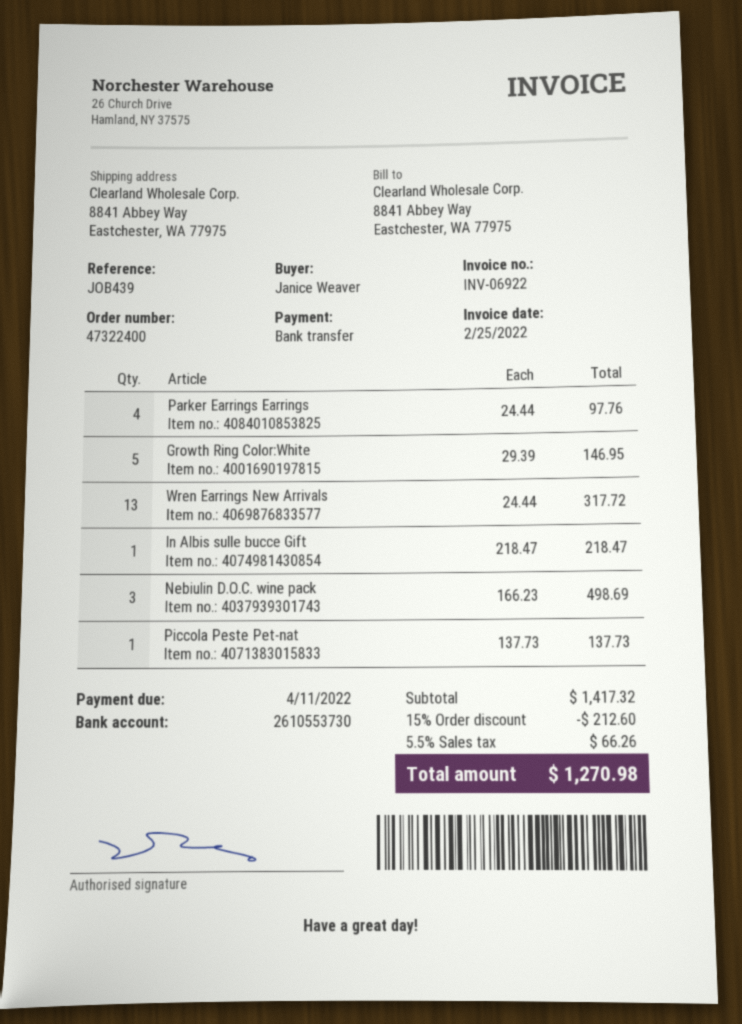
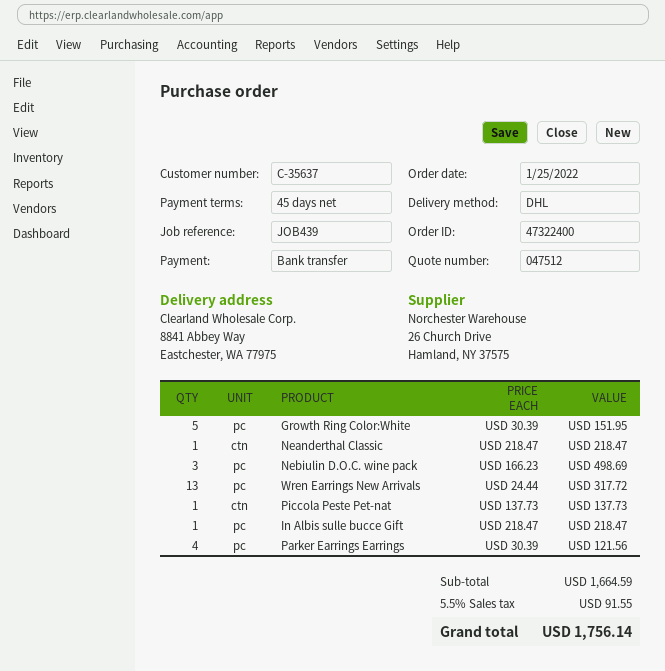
Parker Earrings Earrings: 4 x 24.44 = 97.76 -> 4 x 30.39 = 121.56
Growth Ring Color:White: 5 x 29.39 = 146.95 -> 5 x 30.39 = 151.95
Neanderthal Classic: none -> 1 x 218.47 = 218.47
subtotal: 1417.32 -> 1664.59
discount: 15% = 212.60 -> none
tax: 5.5% = 66.26 -> 5.5% = 91.55
total: 1270.98 -> 1756.14

